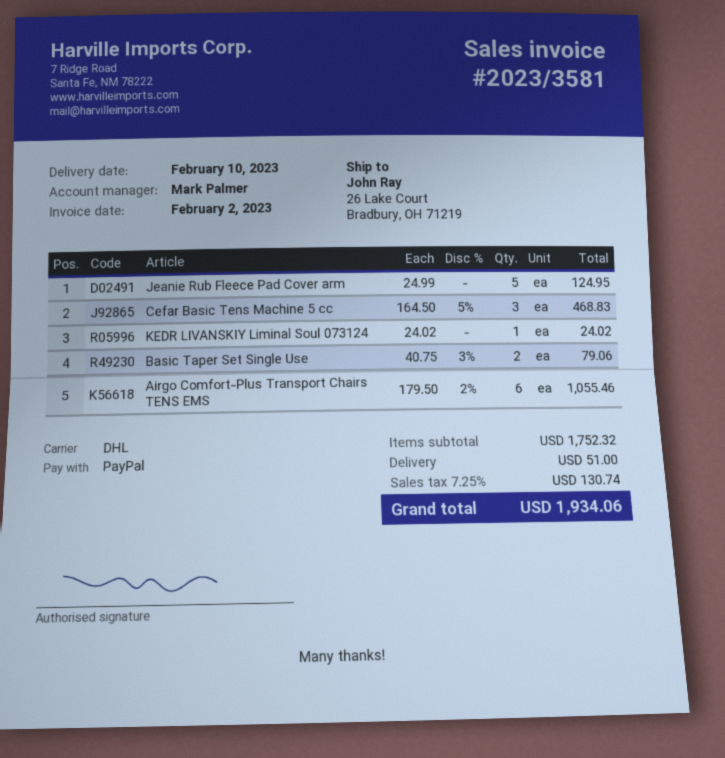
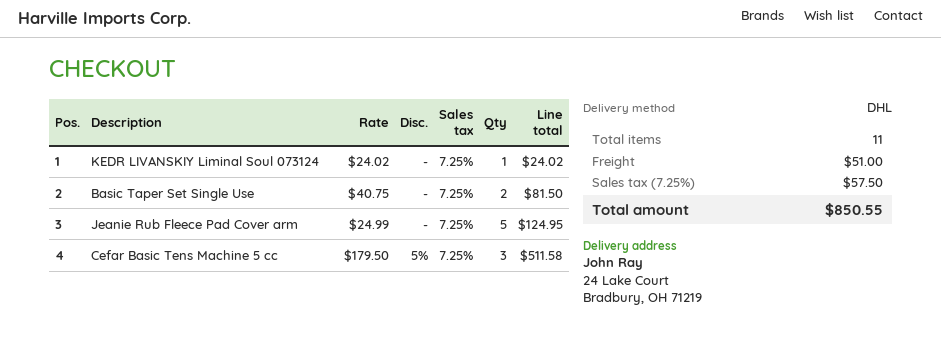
ship to: 26 Lake Court, Bradbury, OH 71219 -> 24 Lake Court, Bradbury, OH 71219
Cefar Basic Tens Machine 5 cc: 3 x 164.50 - 5% = 468.83 -> 3 x 179.50 - 5% = 511.58
Basic Taper Set Single Use: 2 x 40.75 - 3% = 79.06 -> 2 x 40.75 = 81.50
Airgo Comfort-Plus Transport Chairs TENS EMS: 6 x 179.50 - 2% = 1055.46 -> none
tax: 7.25% = 130.74 -> 7.25% = 57.50
total: 1934.06 -> 850.55

